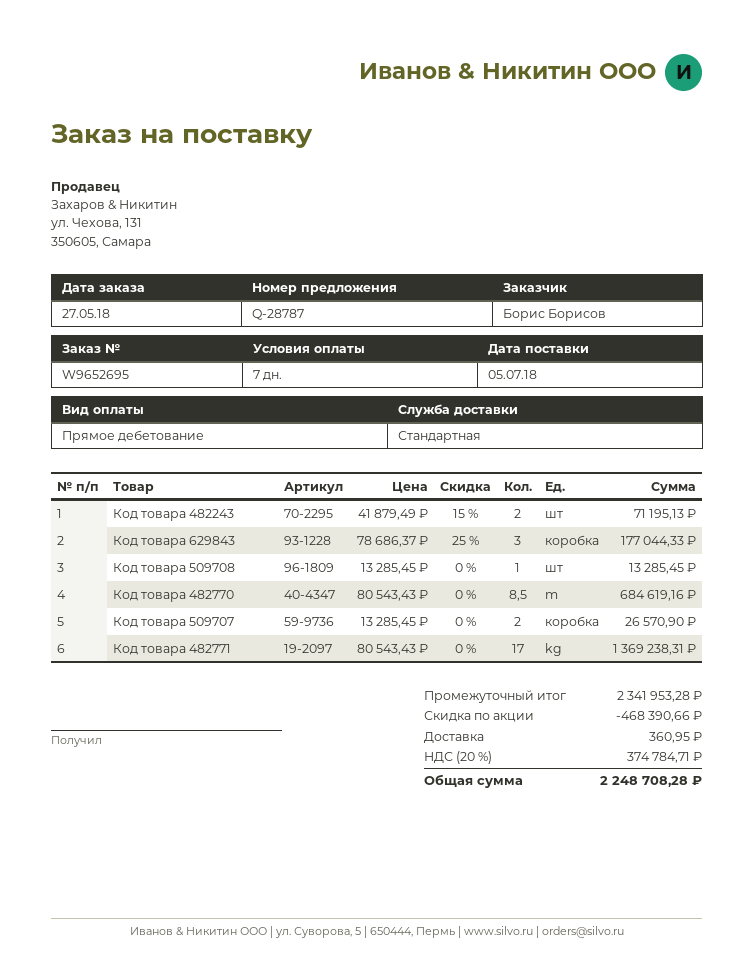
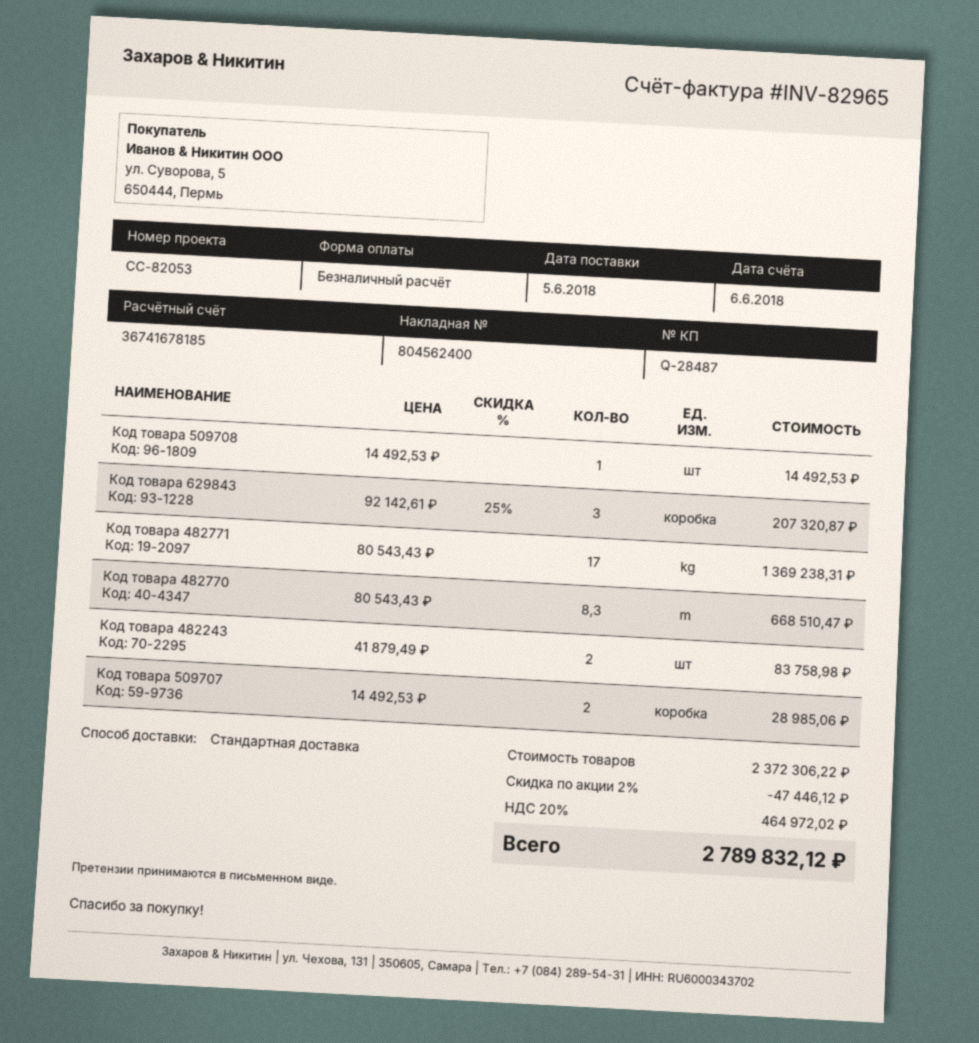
quote number: Q-28787 -> Q-28487
delivery date: 2018-07-05 -> 2018-06-05
payment method: direct debit -> bank transfer
Код товара 482243: 2 x 41879.49 - 15% = 71195.13 -> 2 x 41879.49 = 83758.98
Код товара 629843: 3 x 78686.37 - 25% = 177044.33 -> 3 x 92142.61 - 25% = 207320.87
Код товара 509708: 1 x 13285.45 = 13285.45 -> 1 x 14492.53 = 14492.53
Код товара 482770: 8.5 x 80543.43 = 684619.16 -> 8.3 x 80543.43 = 668510.47
Код товара 509707: 2 x 13285.45 = 26570.90 -> 2 x 14492.53 = 28985.06
subtotal: 2341953.28 -> 2372306.22
discount: 468390.66 -> 47446.12
shipping: 360.95 -> none
tax: 20% = 374784.71 -> 20% = 464972.02
total: 2248708.28 -> 2789832.12

